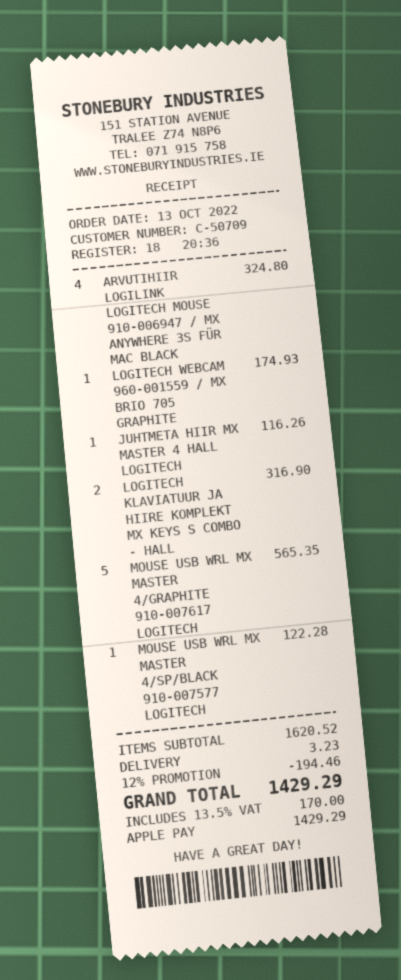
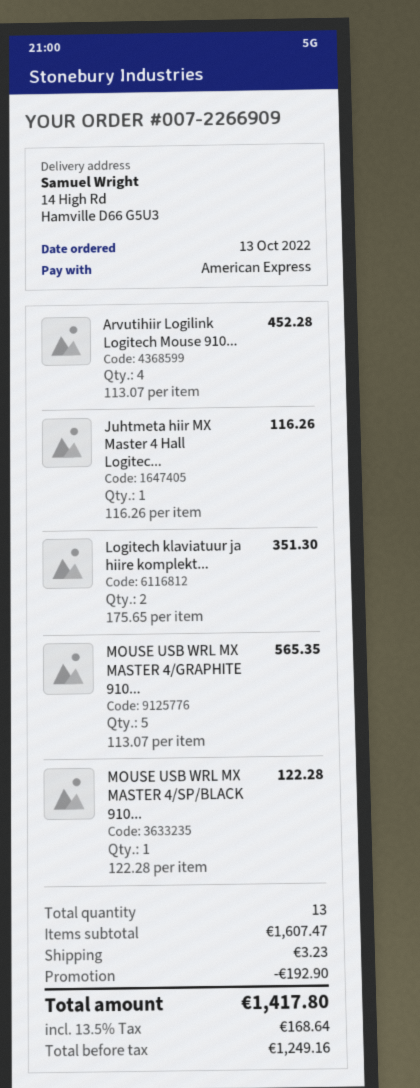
payment method: Apple Pay -> American Express
ARVUTIHIIR LOGILINK LOGITECH MOUSE 910-006947 / MX ANYWHERE 3S FÜR MAC BLACK: 4 for 324.80 -> 4 for 452.28
LOGITECH WEBCAM 960-001559 / MX BRIO 705 GRAPHITE: 1 for 174.93 -> none
LOGITECH KLAVIATUUR JA HIIRE KOMPLEKT MX KEYS S COMBO - HALL: 2 for 316.90 -> 2 for 351.30
subtotal: 1620.52 -> 1607.47
discount: 194.46 -> 192.90
tax: 13.5% = 170.00 -> 13.5% = 168.64
total: 1429.29 -> 1417.80

